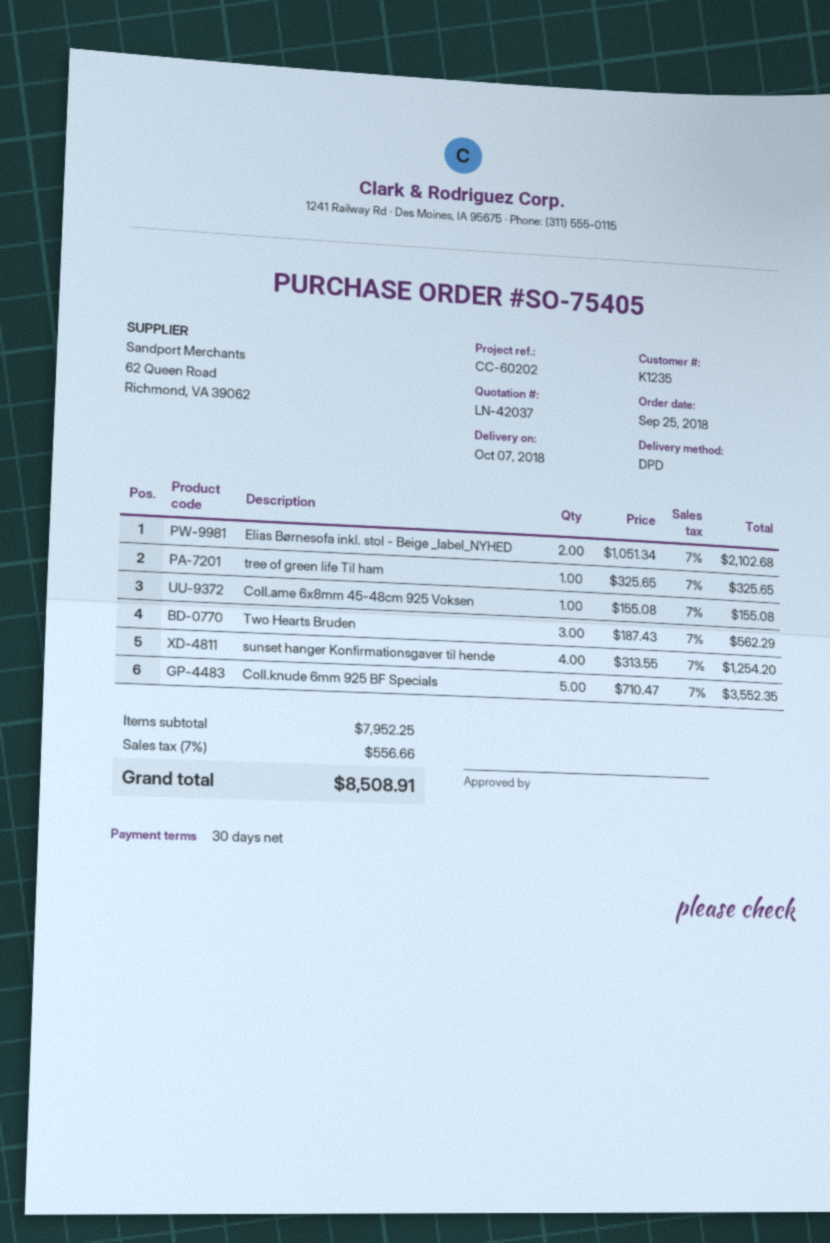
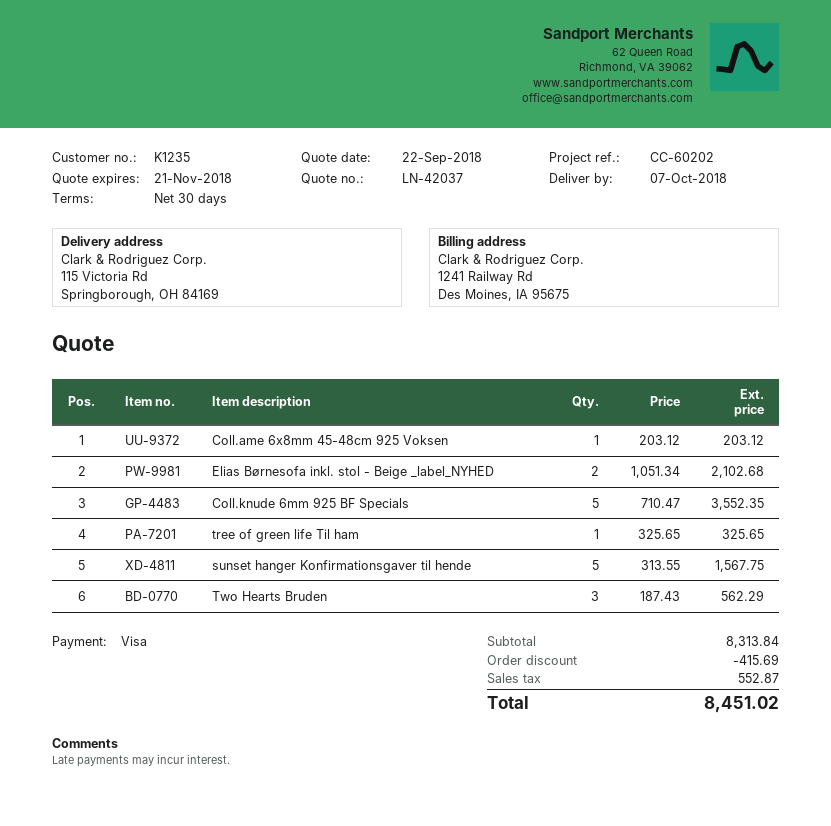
Coll.ame 6x8mm 45-48cm 925 Voksen: 1 x 155.08 = 155.08 -> 1 x 203.12 = 203.12
sunset hanger Konfirmationsgaver til hende: 4 x 313.55 = 1254.20 -> 5 x 313.55 = 1567.75
subtotal: 7952.25 -> 8313.84
discount: none -> 415.69
tax: 556.66 -> 552.87
total: 8508.91 -> 8451.02

